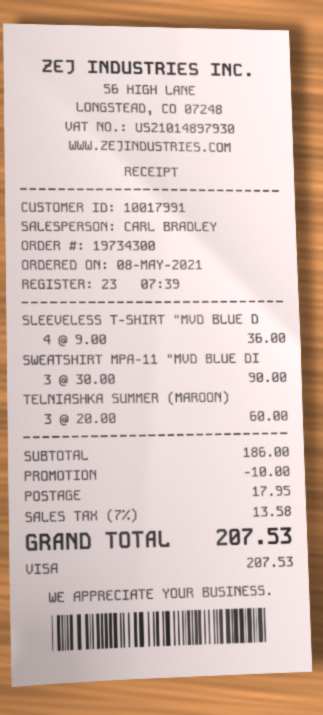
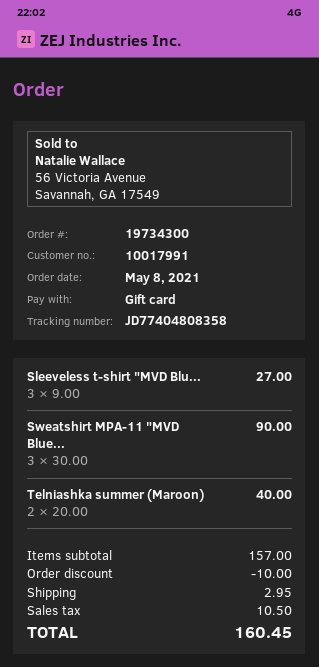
payment method: Visa -> gift card
SLEEVELESS T-SHIRT "MVD BLUE D: 4 x 9.00 = 36.00 -> 3 x 9.00 = 27.00
TELNIASHKA SUMMER (MAROON): 3 x 20.00 = 60.00 -> 2 x 20.00 = 40.00
subtotal: 186.00 -> 157.00
shipping: 17.95 -> 2.95
tax: 13.58 -> 10.50
total: 207.53 -> 160.45

